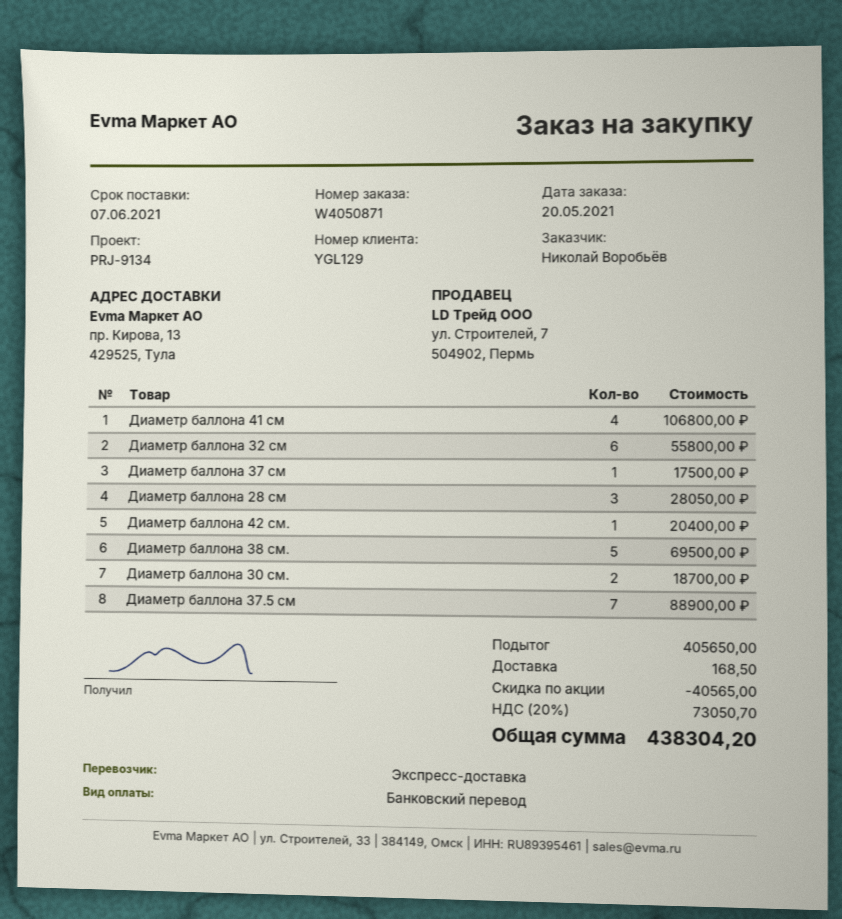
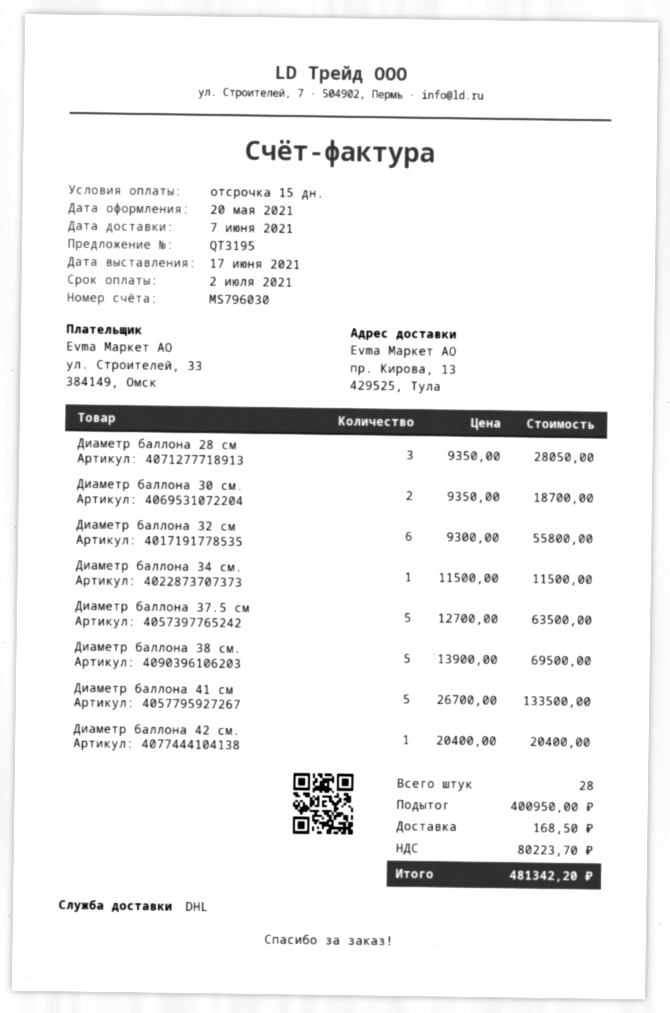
shipping method: express -> DHL
Диаметр баллона 41 см: 4 for 106800.00 -> 5 for 133500.00
Диаметр баллона 37 см: 1 for 17500.00 -> none
Диаметр баллона 37.5 см: 7 for 88900.00 -> 5 for 63500.00
Диаметр баллона 34 см.: none -> 1 for 11500.00
subtotal: 405650.00 -> 400950.00
discount: 40565.00 -> none
tax: 73050.70 -> 80223.70
total: 438304.20 -> 481342.20

